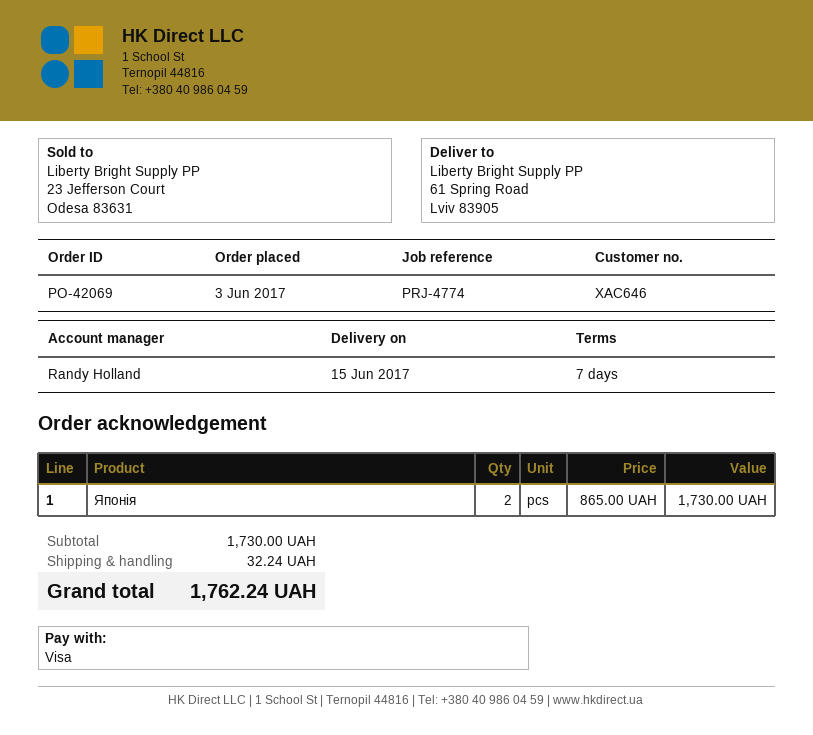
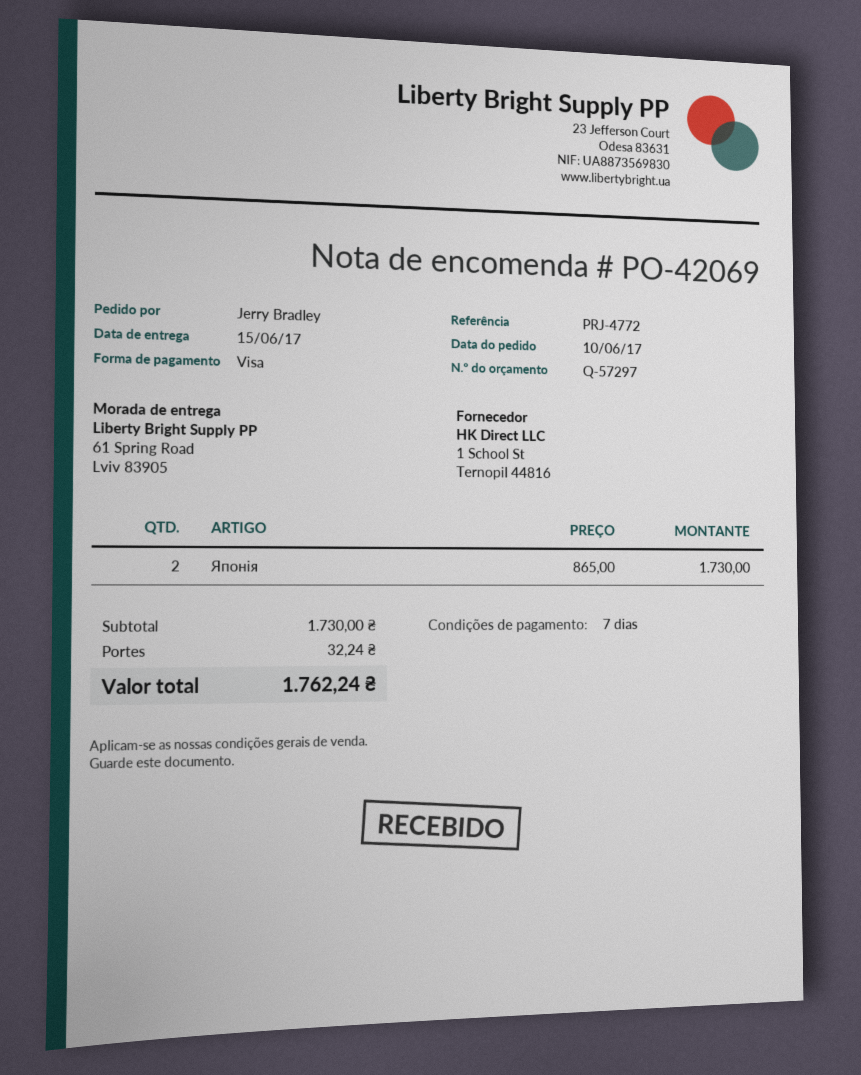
order date: 2017-06-03 -> 2017-06-10
reference: PRJ-4774 -> PRJ-4772

